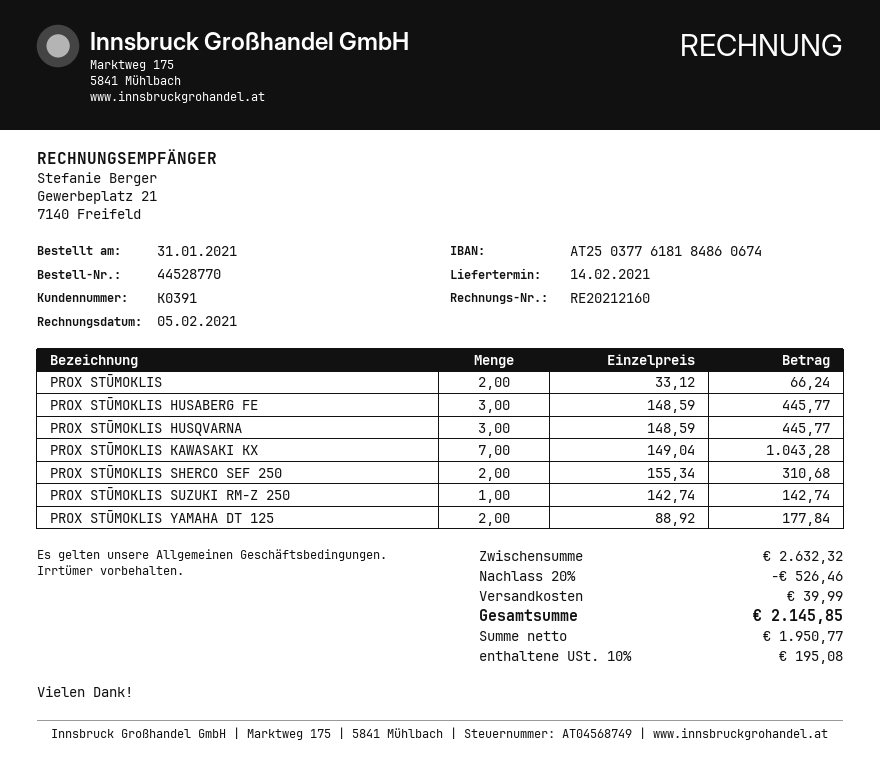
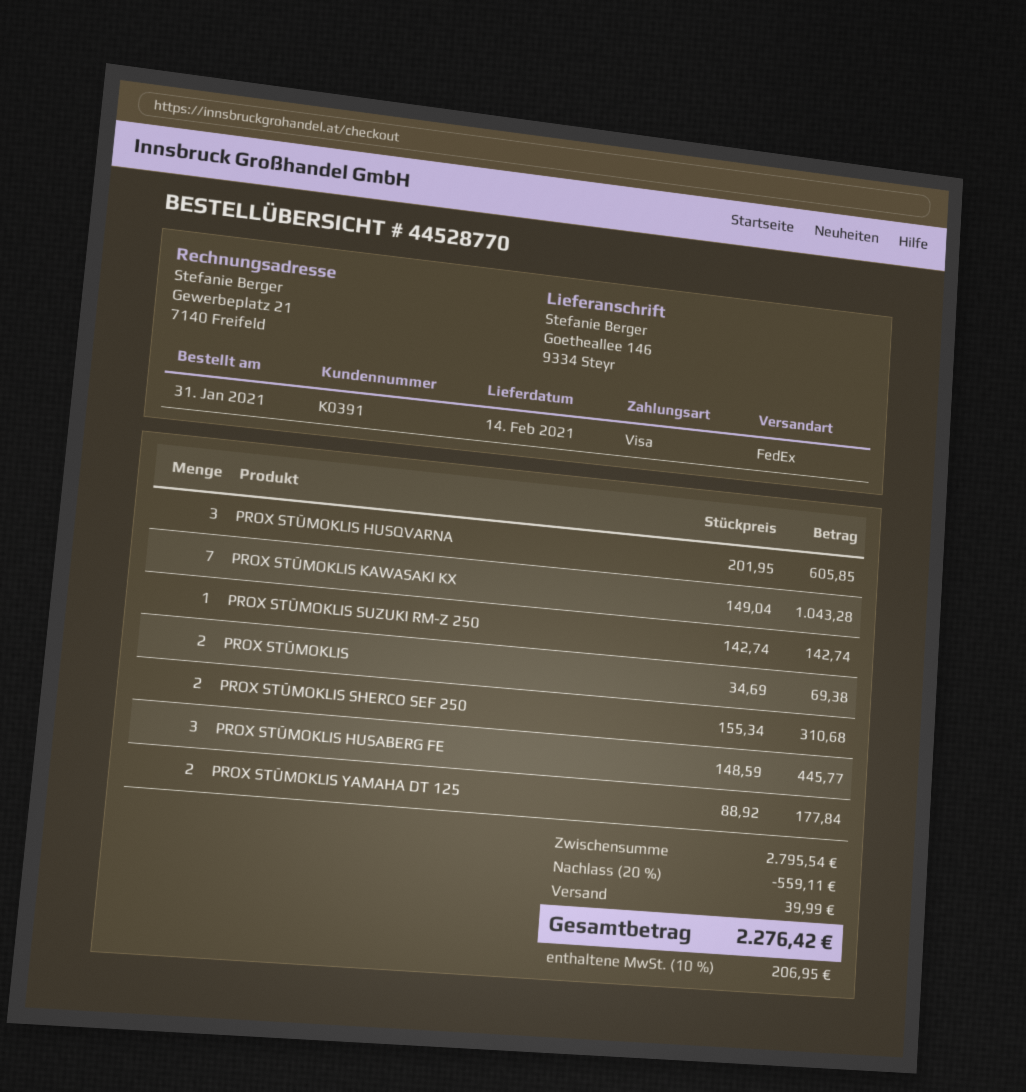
PROX STŪMOKLIS: 2 x 33.12 = 66.24 -> 2 x 34.69 = 69.38
PROX STŪMOKLIS HUSQVARNA: 3 x 148.59 = 445.77 -> 3 x 201.95 = 605.85
subtotal: 2632.32 -> 2795.54
discount: 20% = 526.46 -> 20% = 559.11
tax: 10% = 195.08 -> 10% = 206.95
total: 2145.85 -> 2276.42

